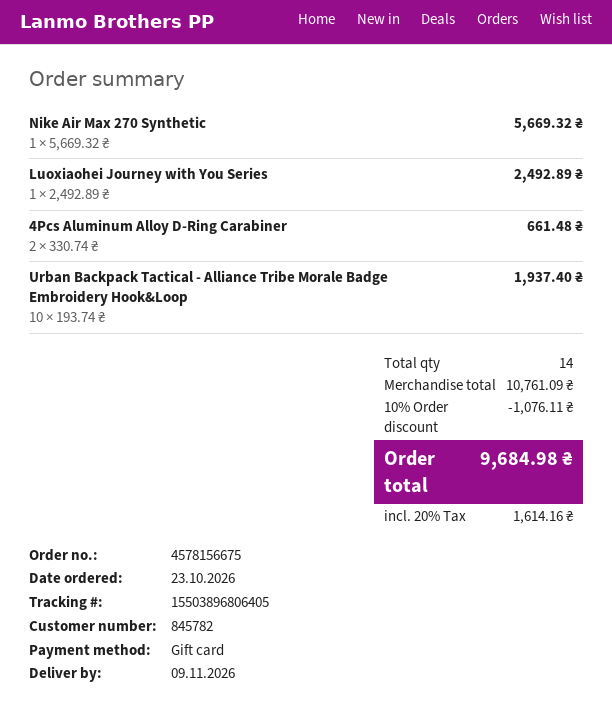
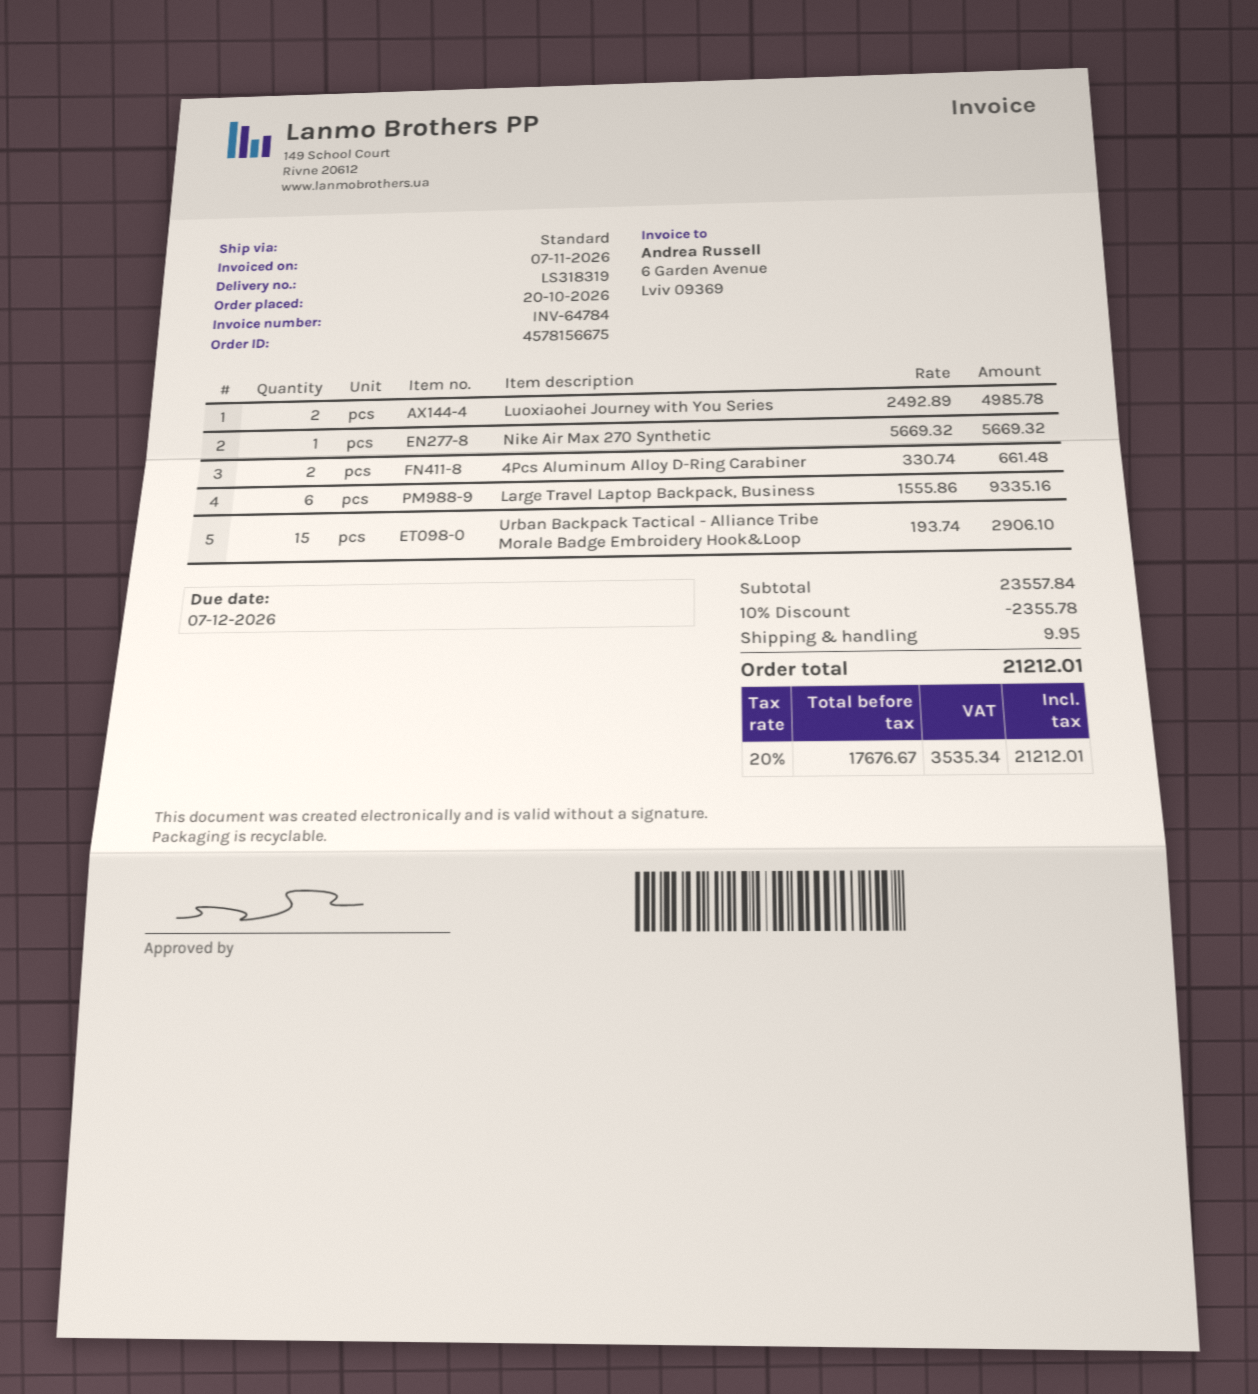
order date: 2026-10-23 -> 2026-10-20
Luoxiaohei Journey with You Series: 1 x 2492.89 = 2492.89 -> 2 x 2492.89 = 4985.78
Urban Backpack Tactical - Alliance Tribe Morale Badge Embroidery Hook&Loop: 10 x 193.74 = 1937.40 -> 15 x 193.74 = 2906.10
Large Travel Laptop Backpack, Business: none -> 6 x 1555.86 = 9335.16
subtotal: 10761.09 -> 23557.84
discount: 10% = 1076.11 -> 10% = 2355.78
shipping: none -> 9.95
tax: 20% = 1614.16 -> 20% = 3535.34
total: 9684.98 -> 21212.01

